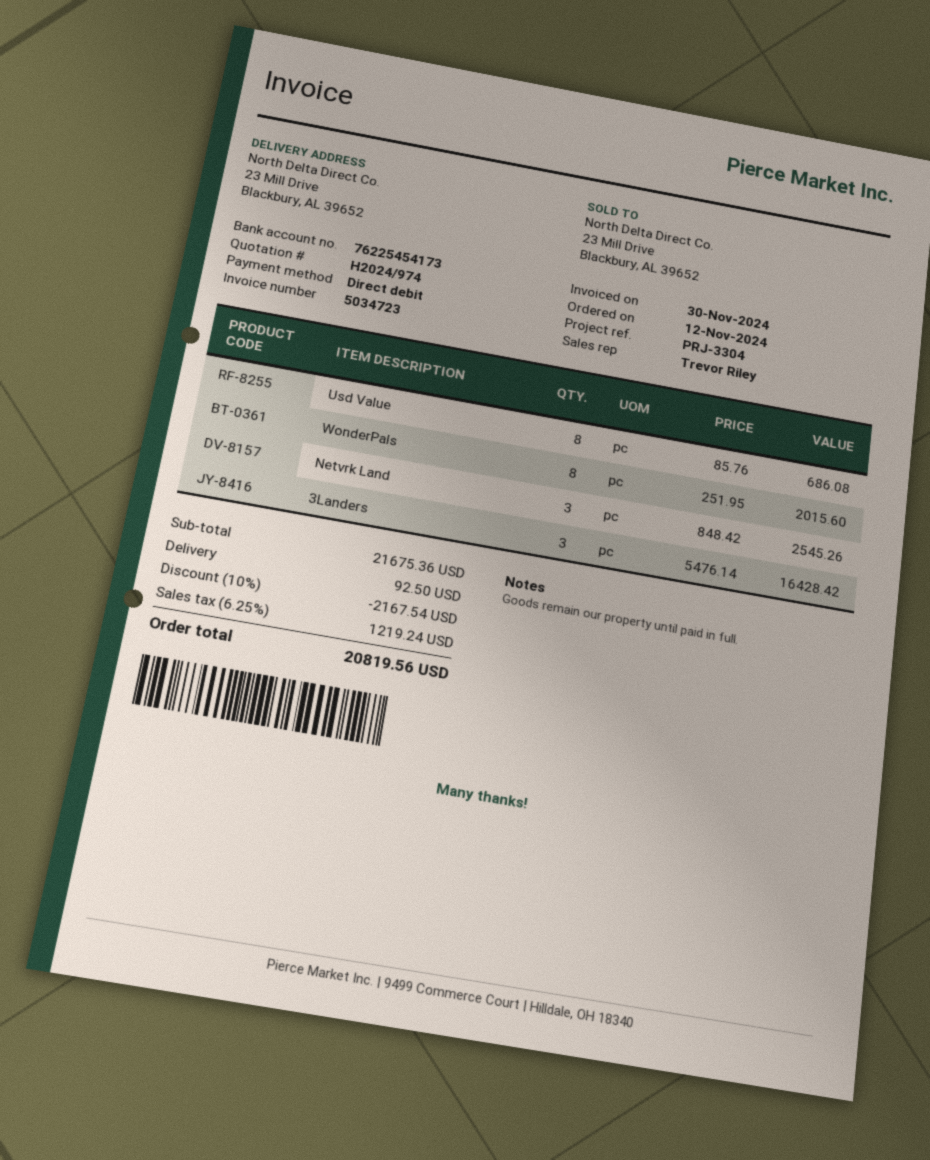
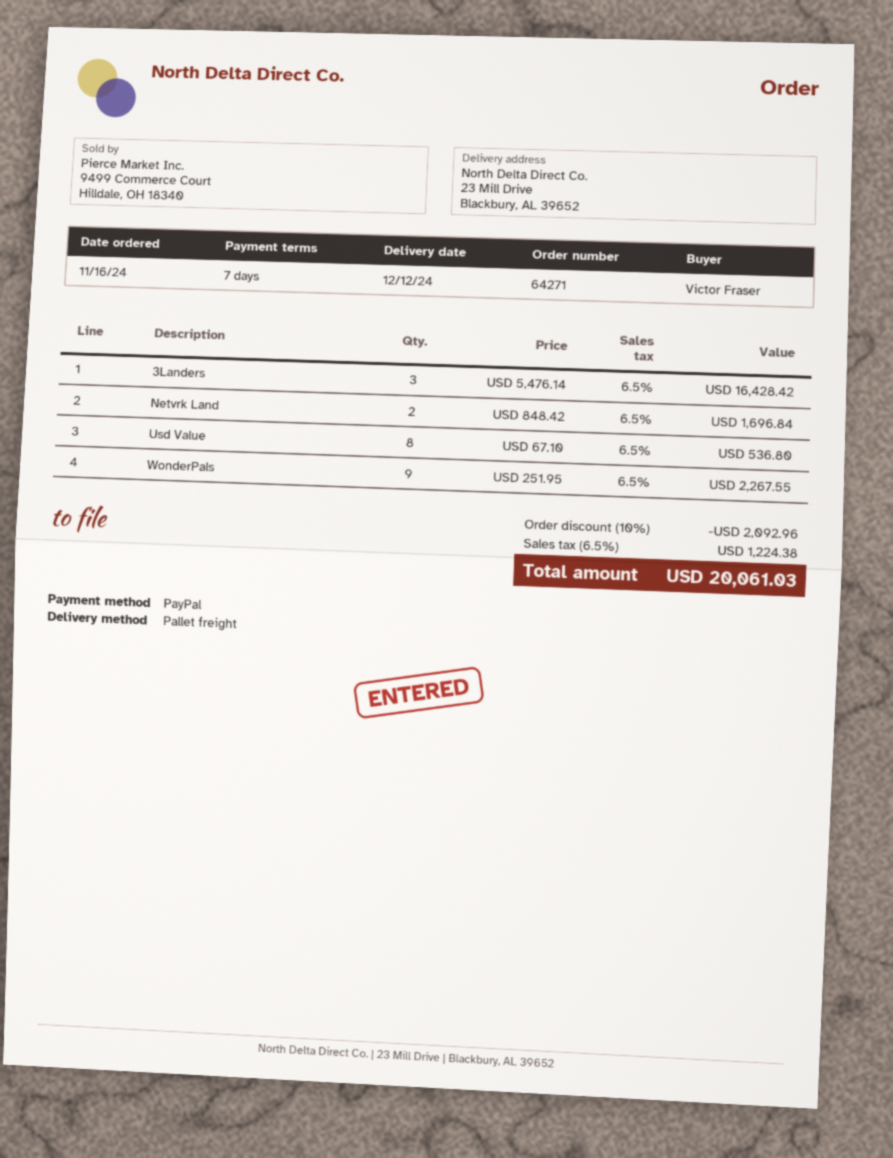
order date: 2024-11-12 -> 2024-11-16
payment method: direct debit -> PayPal
Usd Value: 8 x 85.76 = 686.08 -> 8 x 67.10 = 536.80
WonderPals: 8 x 251.95 = 2015.60 -> 9 x 251.95 = 2267.55
Netvrk Land: 3 x 848.42 = 2545.26 -> 2 x 848.42 = 1696.84
discount: 10% = 2167.54 -> 10% = 2092.96
shipping: 92.50 -> none
tax: 6.25% = 1219.24 -> 6.5% = 1224.38
total: 20819.56 -> 20061.03

